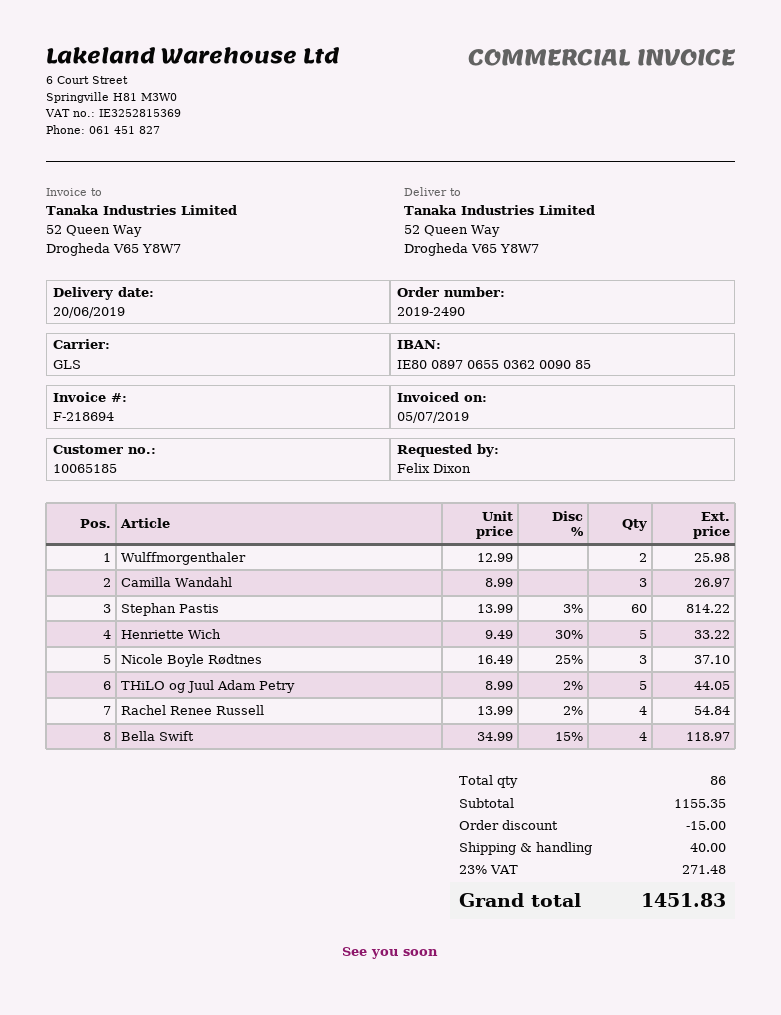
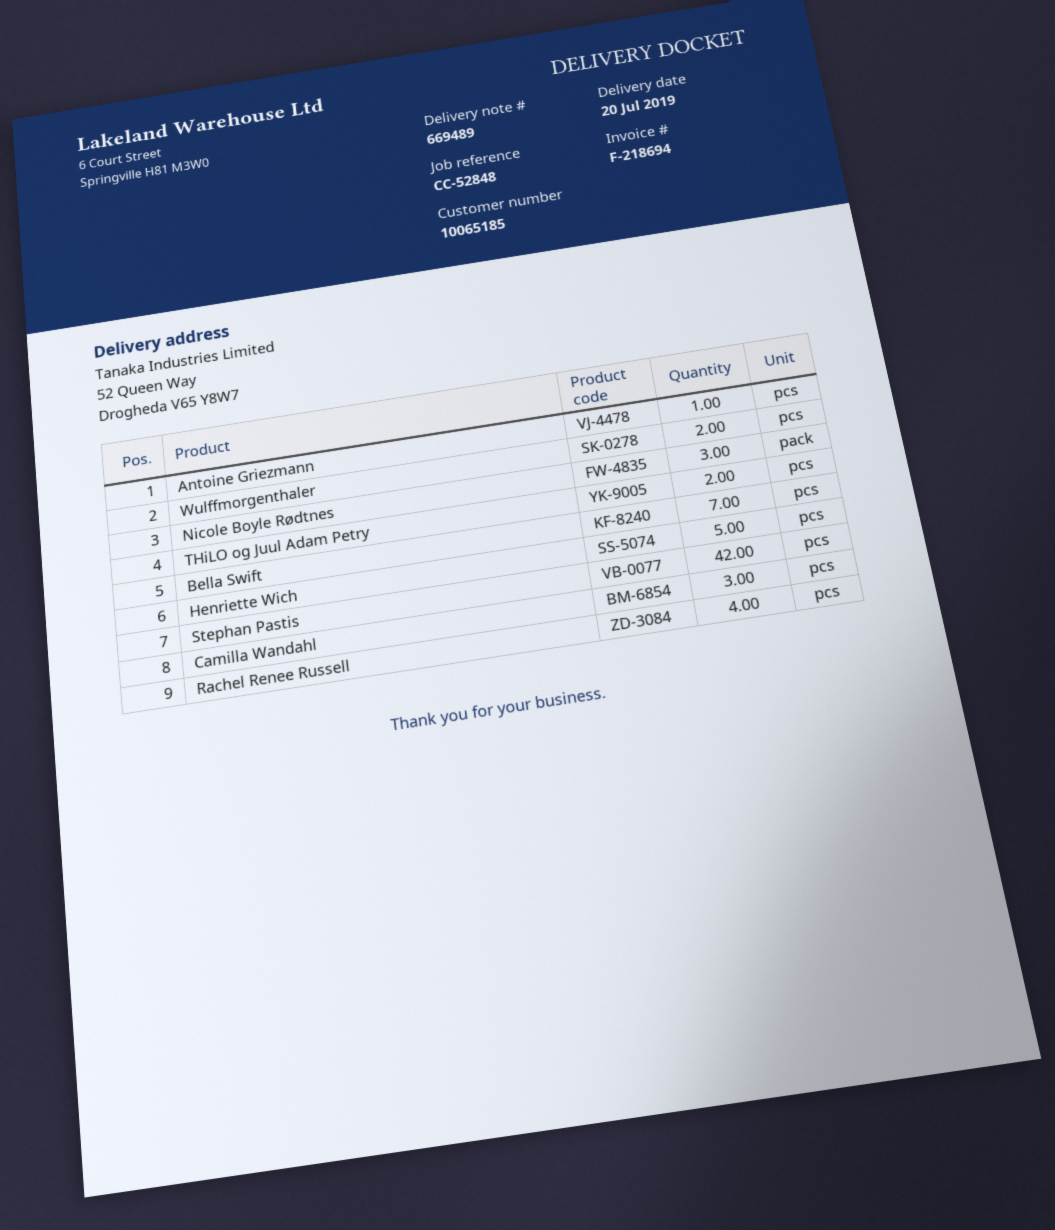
delivery date: 2019-06-20 -> 2019-07-20
Stephan Pastis: 60 -> 42
THiLO og Juul Adam Petry: 5 -> 2
Bella Swift: 4 -> 7
Antoine Griezmann: none -> 1

